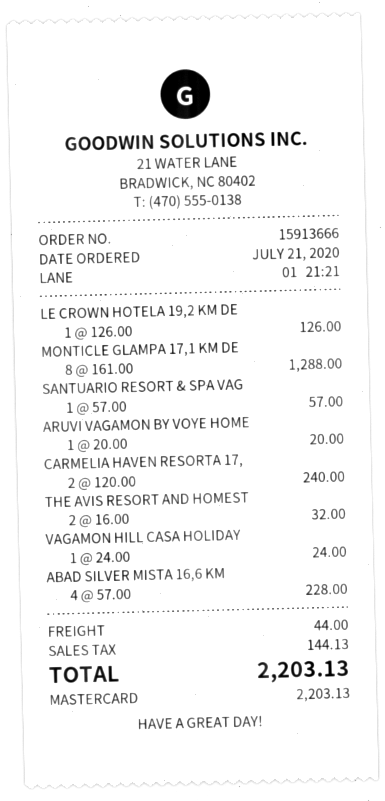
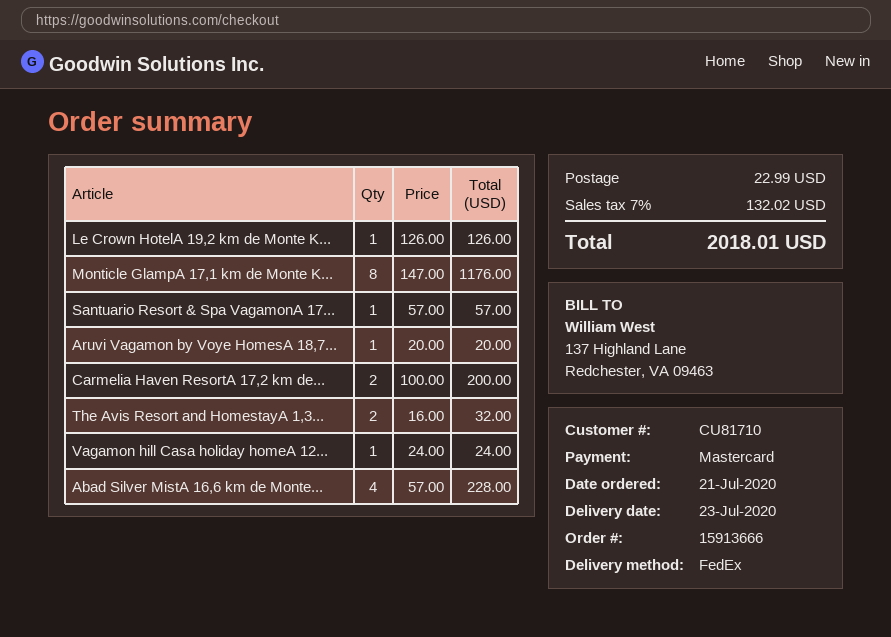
MONTICLE GLAMPA 17,1 KM DE: 8 x 161.00 = 1288.00 -> 8 x 147.00 = 1176.00
CARMELIA HAVEN RESORTA 17,: 2 x 120.00 = 240.00 -> 2 x 100.00 = 200.00
shipping: 44.00 -> 22.99
tax: 144.13 -> 132.02
total: 2203.13 -> 2018.01

